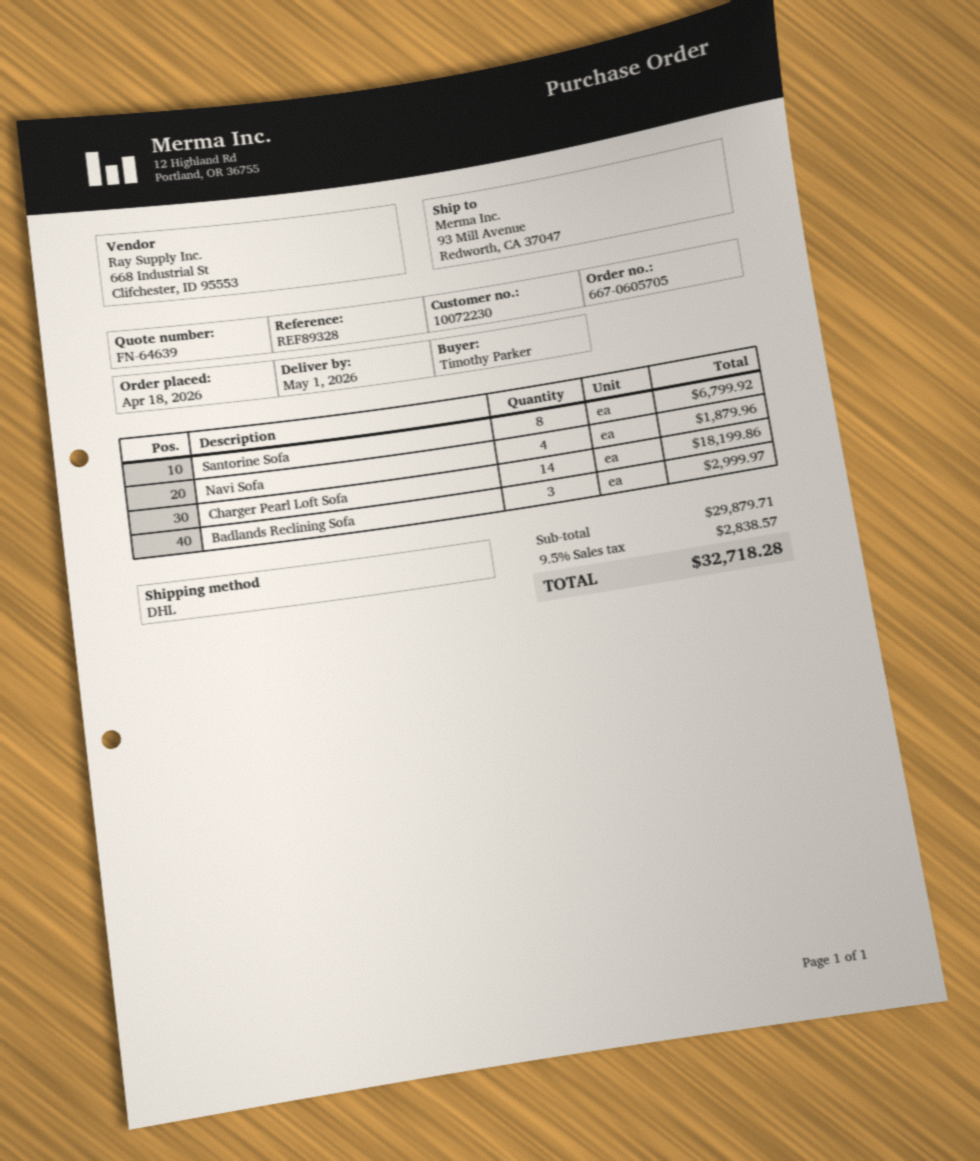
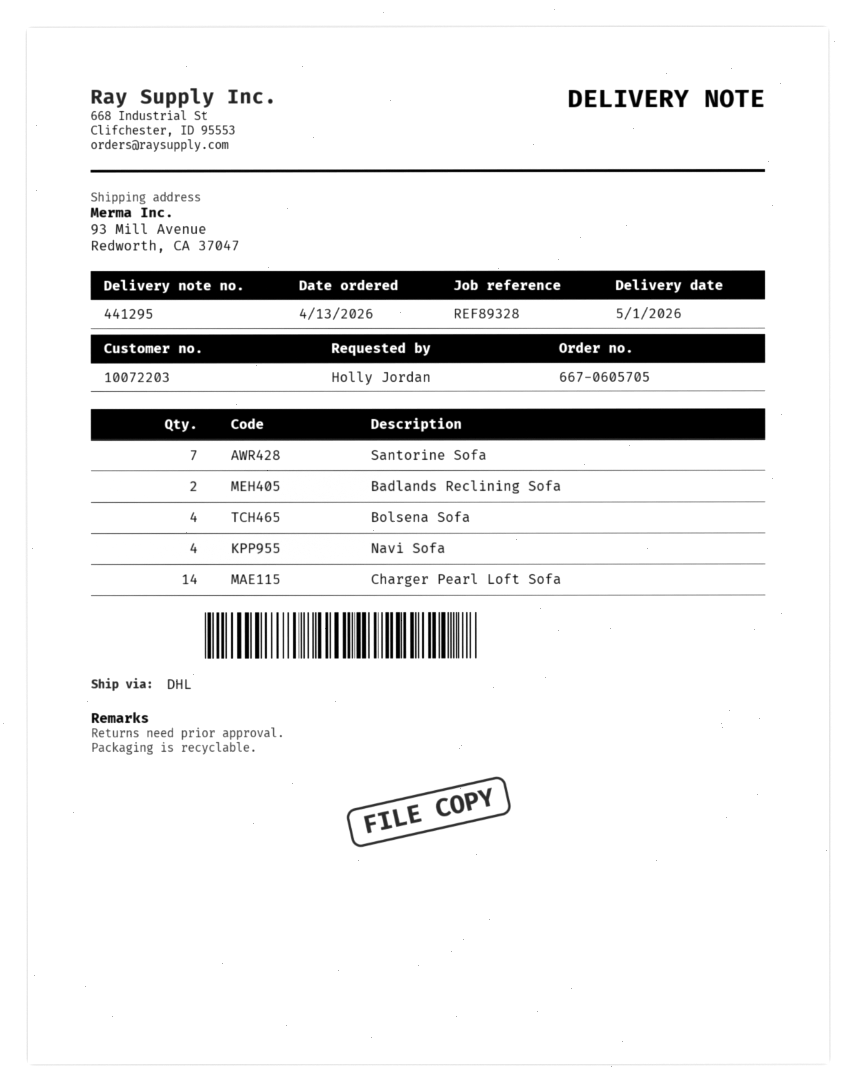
order date: 2026-04-18 -> 2026-04-13
customer number: 10072230 -> 10072203
ordered by: Timothy Parker -> Holly Jordan
Santorine Sofa: 8 -> 7
Badlands Reclining Sofa: 3 -> 2
Bolsena Sofa: none -> 4

